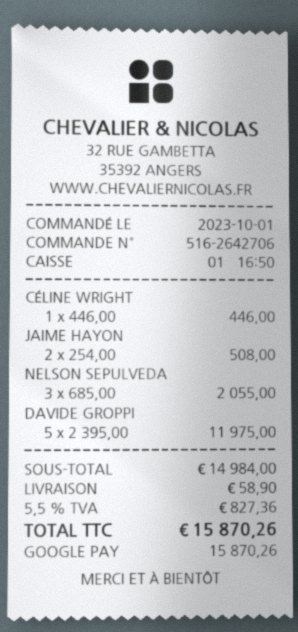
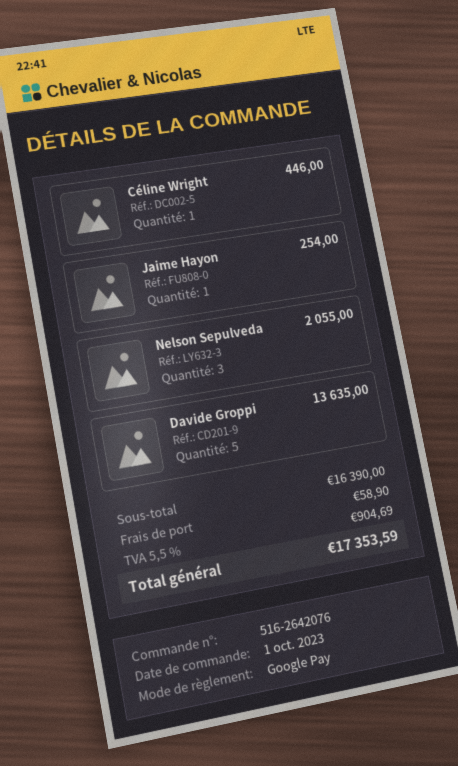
order number: 516-2642706 -> 516-2642076
JAIME HAYON: 2 for 508.00 -> 1 for 254.00
DAVIDE GROPPI: 5 for 11975.00 -> 5 for 13635.00
subtotal: 14984.00 -> 16390.00
tax: 5.5% = 827.36 -> 5.5% = 904.69
total: 15870.26 -> 17353.59

